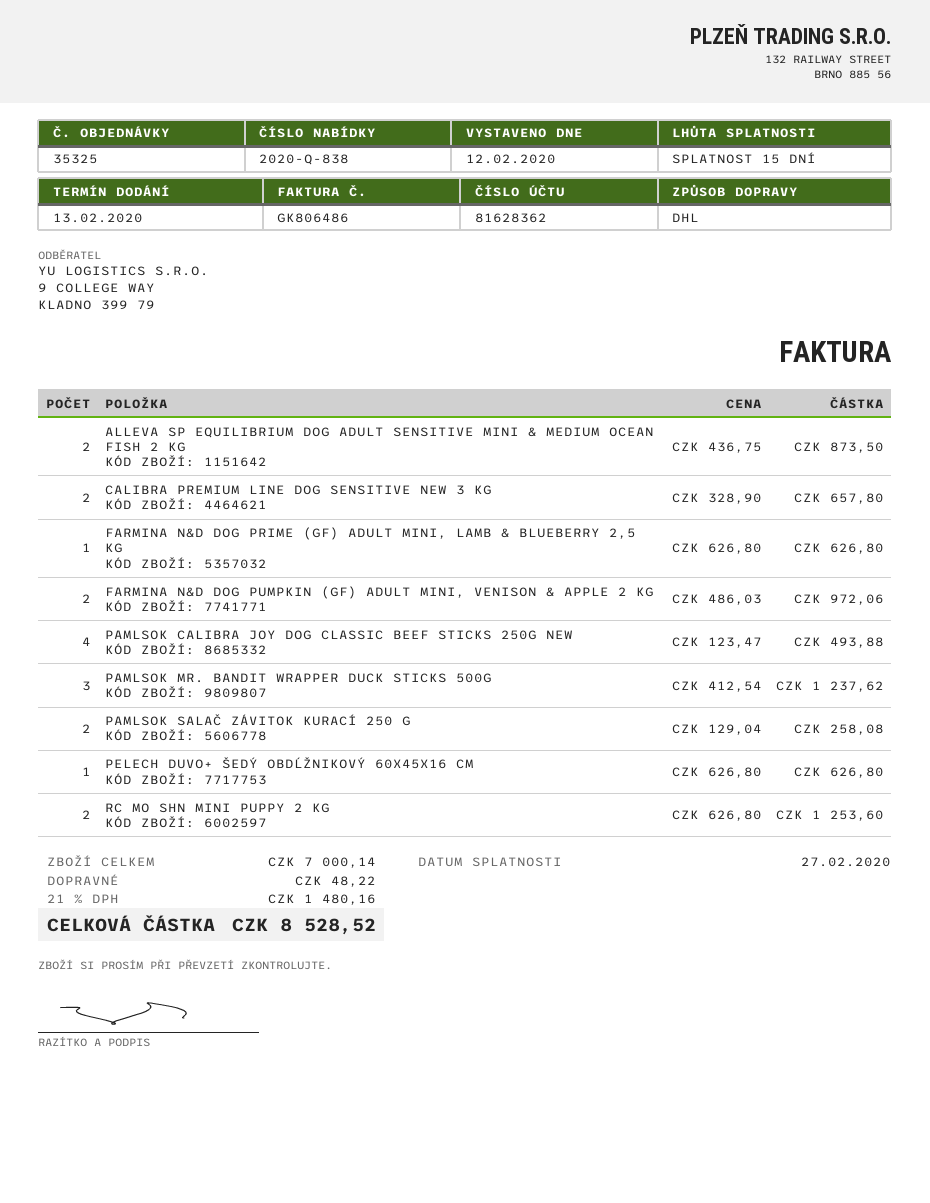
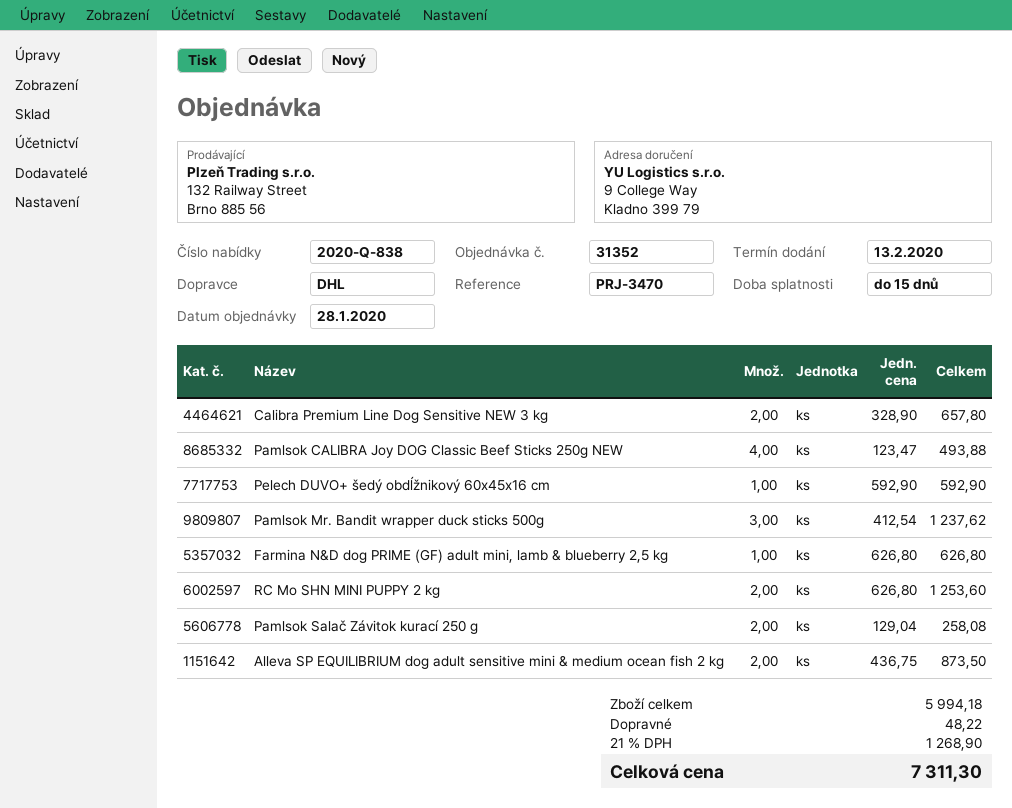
order number: 35325 -> 31352
FARMINA N&D DOG PUMPKIN (GF) ADULT MINI, VENISON & APPLE 2 KG: 2 x 486.03 = 972.06 -> none
PELECH DUVO+ ŠEDÝ OBDĹŽNIKOVÝ 60X45X16 CM: 1 x 626.80 = 626.80 -> 1 x 592.90 = 592.90
subtotal: 7000.14 -> 5994.18
tax: 21% = 1480.16 -> 21% = 1268.90
total: 8528.52 -> 7311.30

